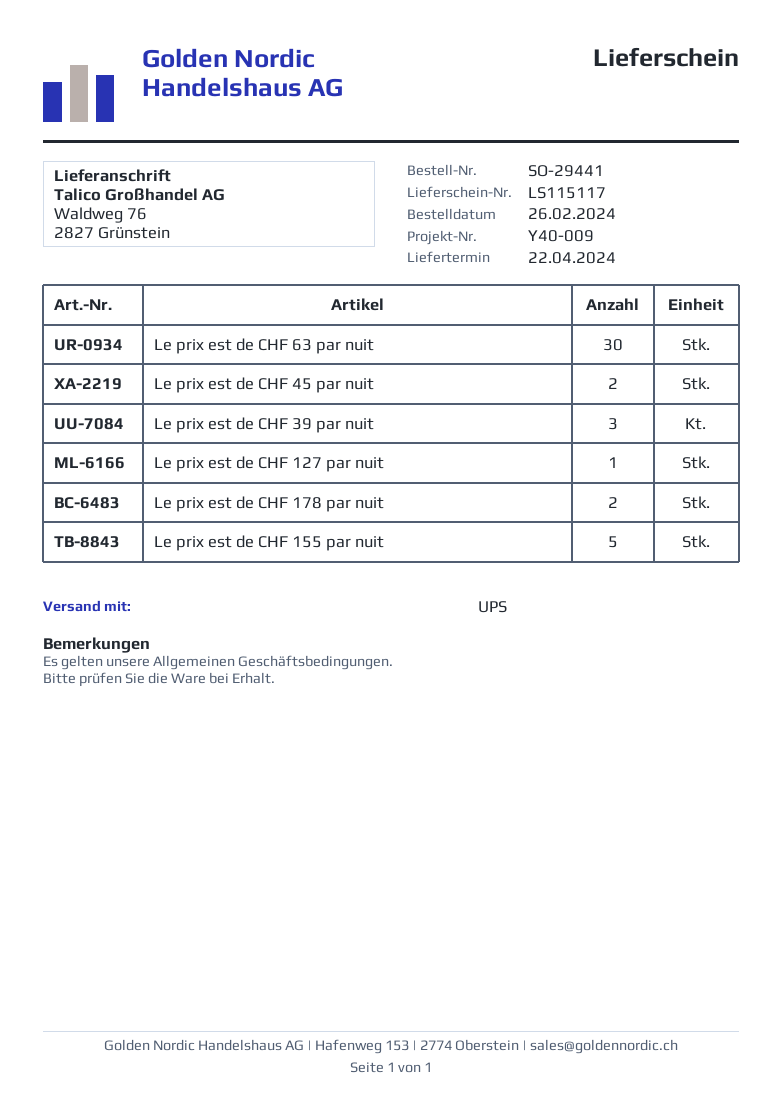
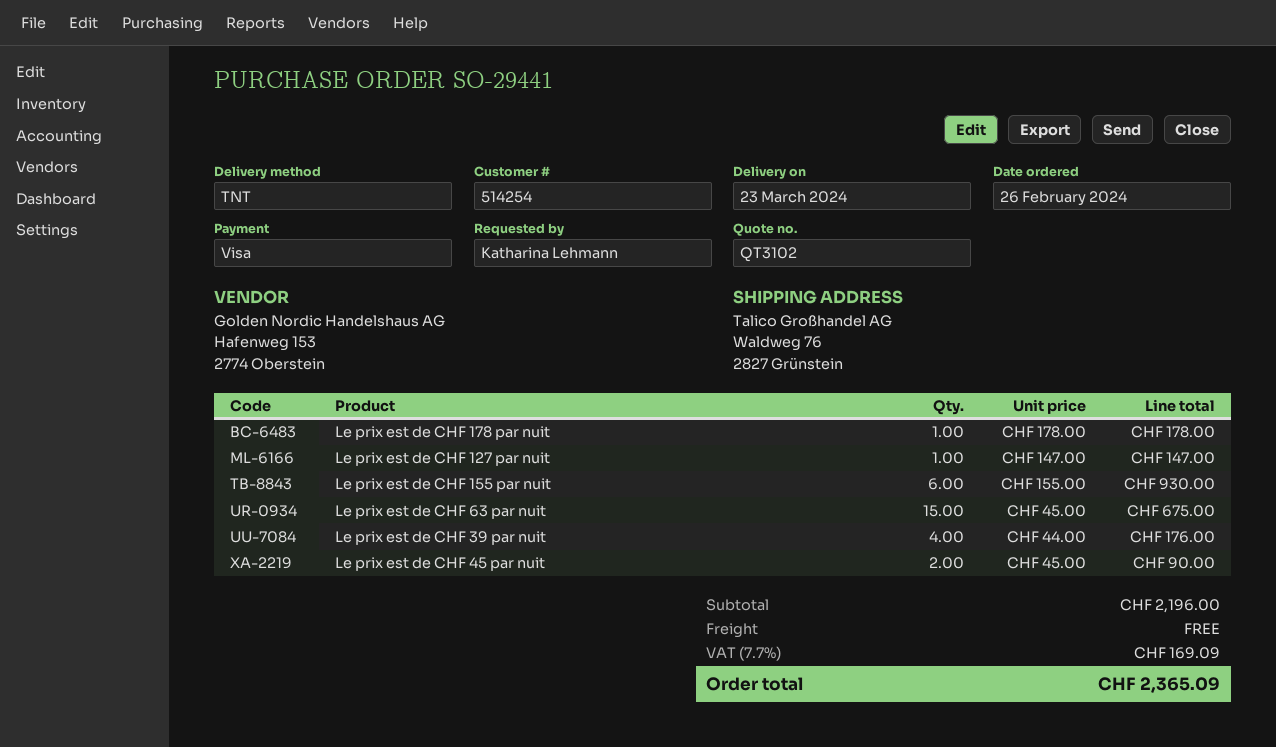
delivery date: 2024-04-22 -> 2024-03-23
shipping method: UPS -> TNT
Le prix est de CHF 63 par nuit: 30 -> 15
Le prix est de CHF 39 par nuit: 3 -> 4
Le prix est de CHF 178 par nuit: 2 -> 1
Le prix est de CHF 155 par nuit: 5 -> 6

